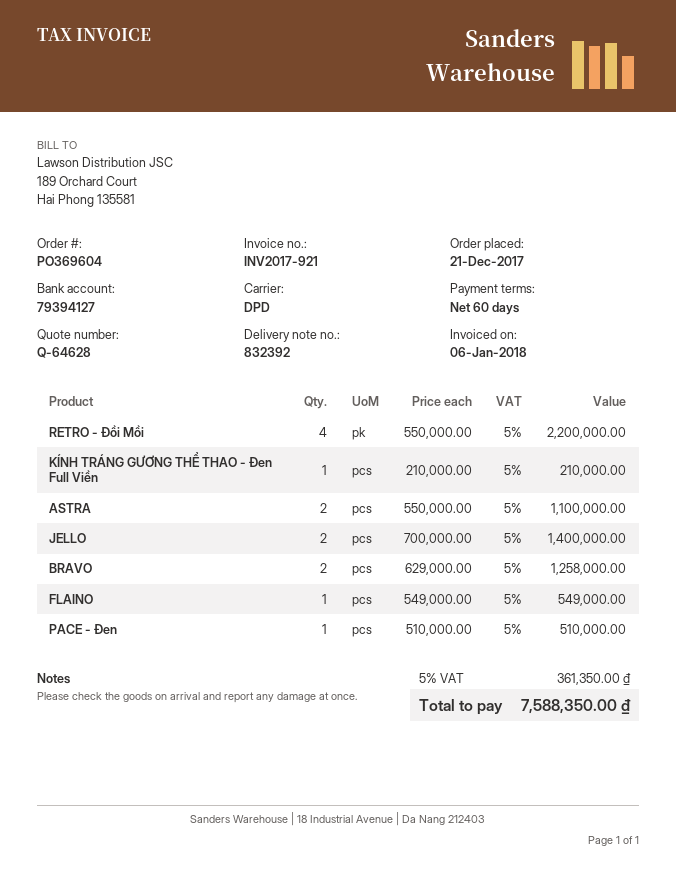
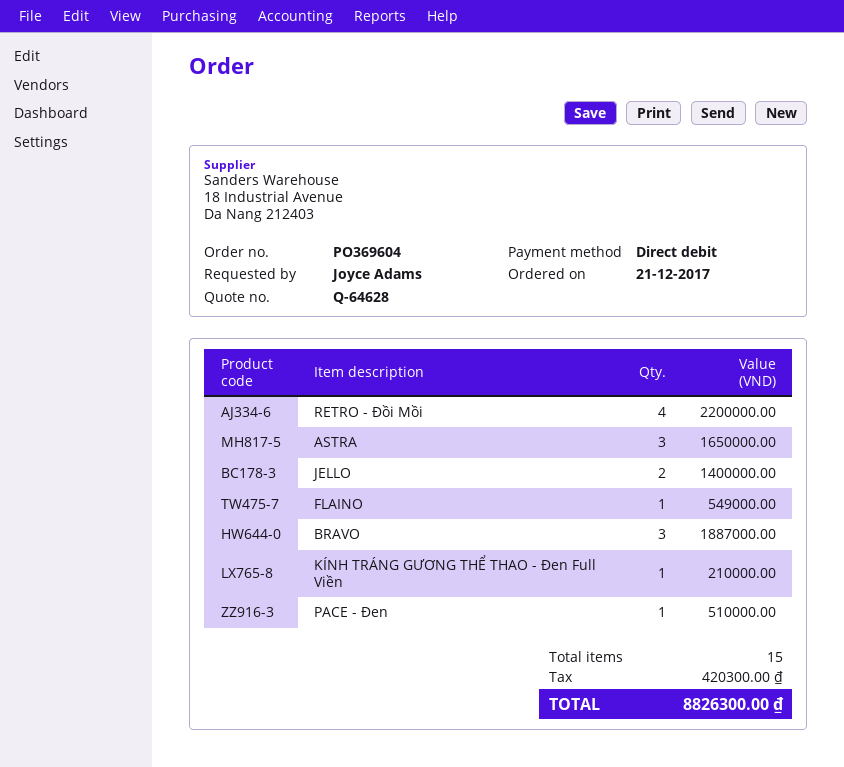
ASTRA: 2 for 1100000.00 -> 3 for 1650000.00
BRAVO: 2 for 1258000.00 -> 3 for 1887000.00
tax: 361350.00 -> 420300.00
total: 7588350.00 -> 8826300.00

